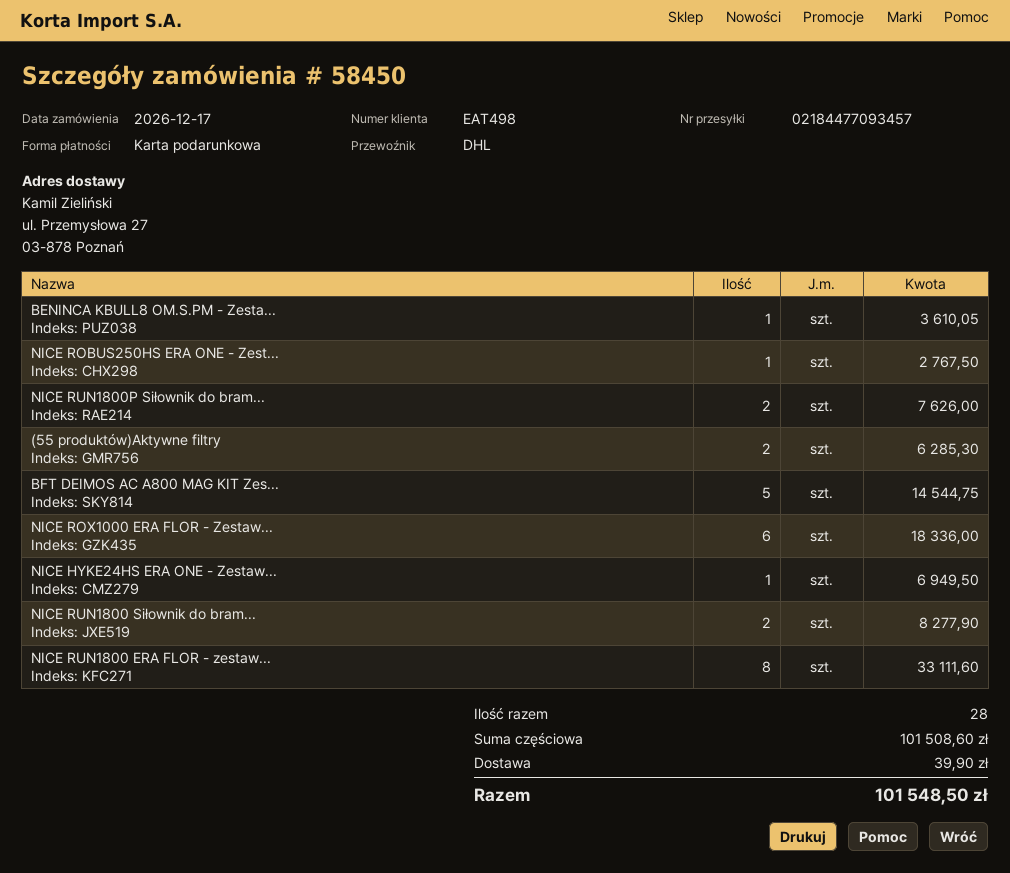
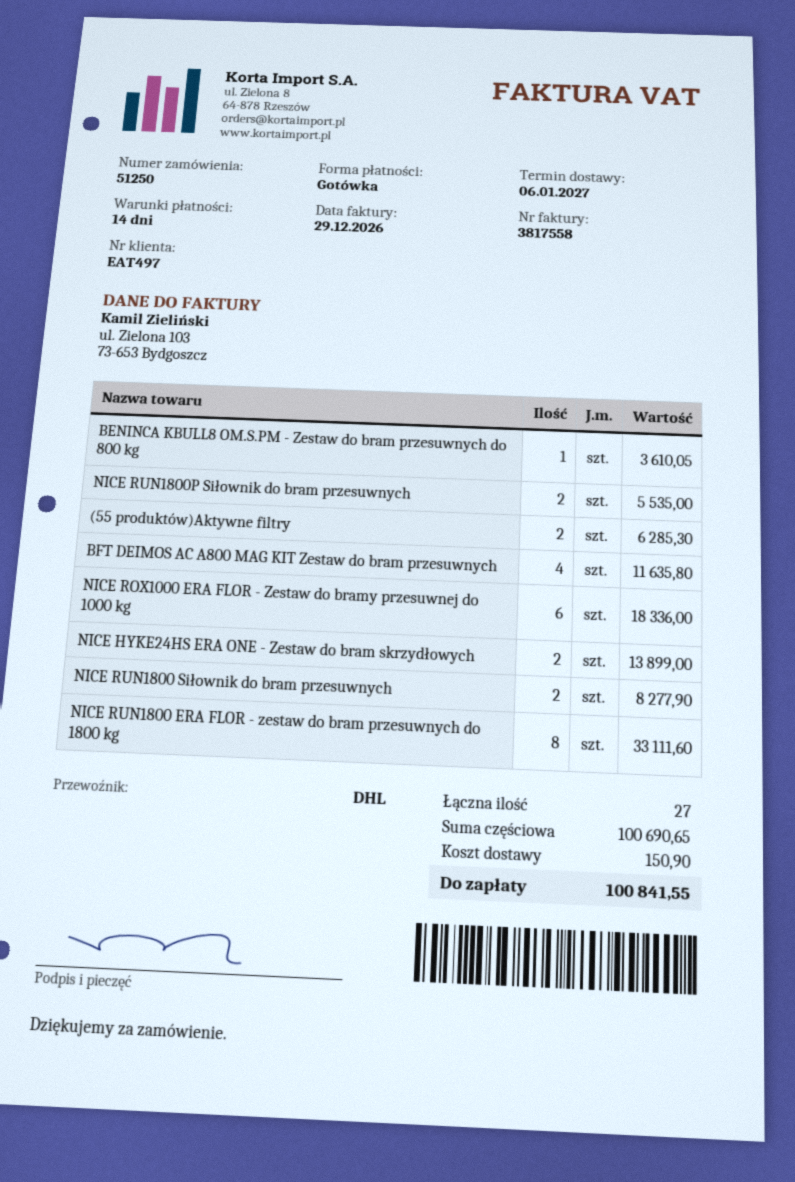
order number: 58450 -> 51250
customer number: EAT498 -> EAT497
payment method: gift card -> cash
NICE ROBUS250HS ERA ONE - Zest...: 1 for 2767.50 -> none
NICE RUN1800P Siłownik do bram...: 2 for 7626.00 -> 2 for 5535.00
BFT DEIMOS AC A800 MAG KIT Zes...: 5 for 14544.75 -> 4 for 11635.80
NICE HYKE24HS ERA ONE - Zestaw...: 1 for 6949.50 -> 2 for 13899.00
total quantity: 28 -> 27
subtotal: 101508.60 -> 100690.65
shipping: 39.90 -> 150.90
total: 101548.50 -> 100841.55

